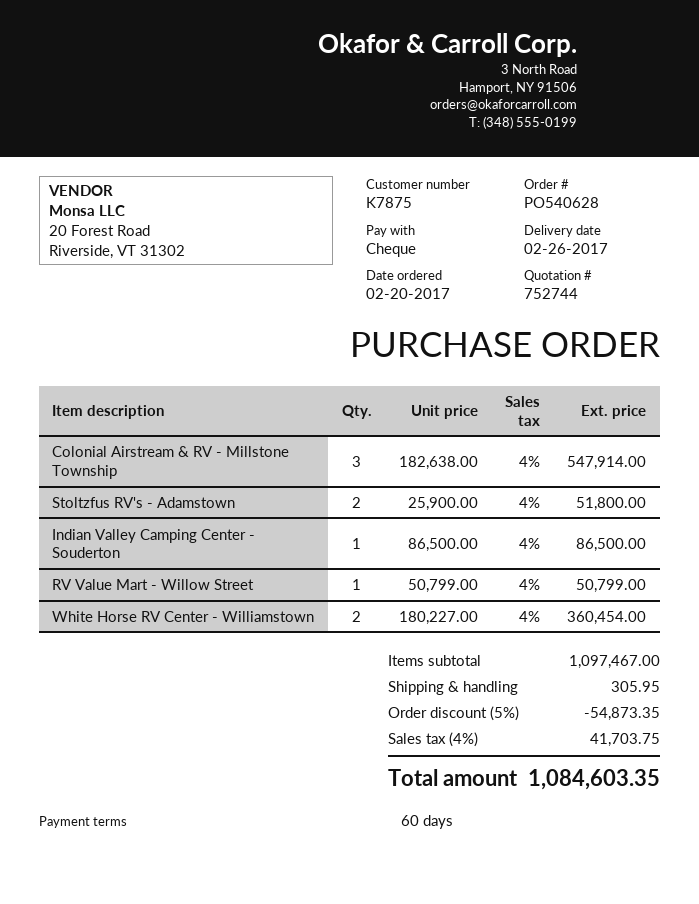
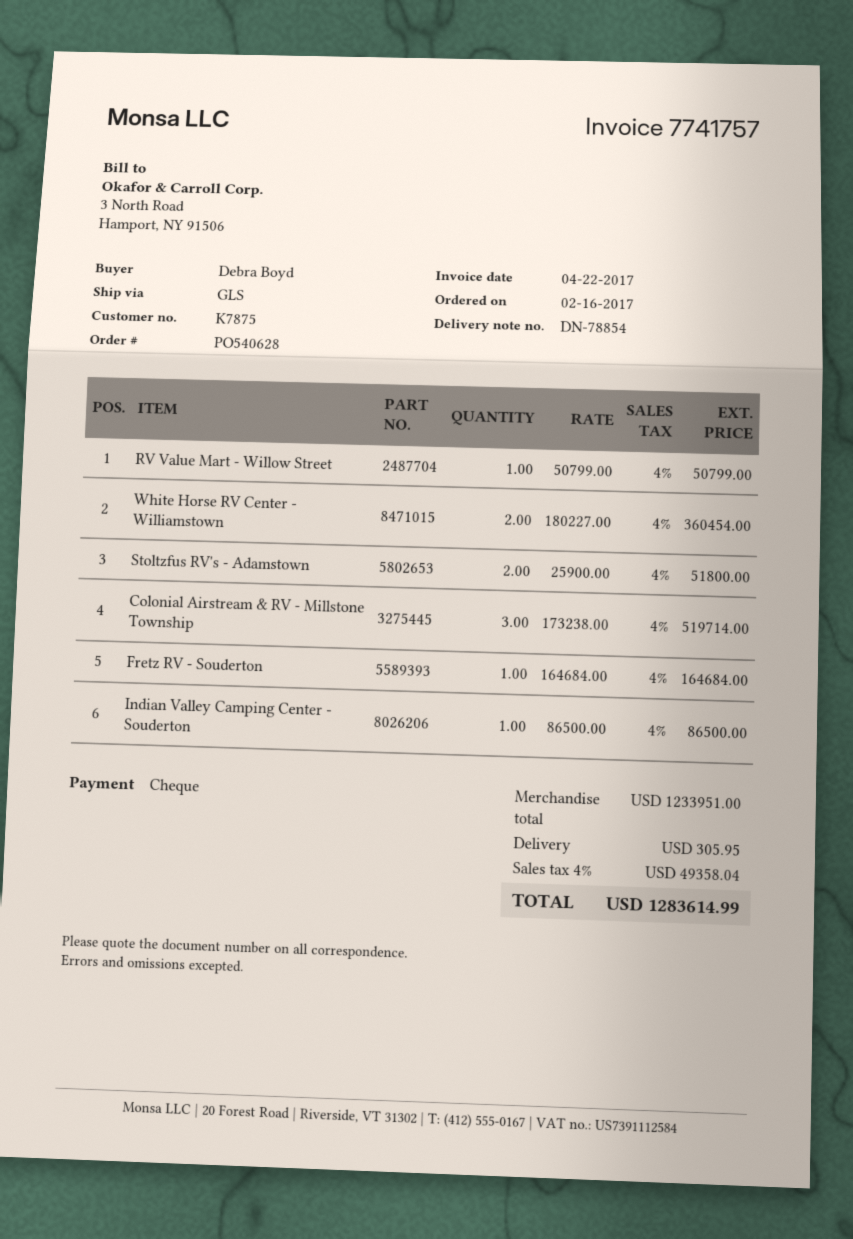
order date: 2017-02-20 -> 2017-02-16
Colonial Airstream & RV - Millstone Township: 3 x 182638.00 = 547914.00 -> 3 x 173238.00 = 519714.00
Fretz RV - Souderton: none -> 1 x 164684.00 = 164684.00
subtotal: 1097467.00 -> 1233951.00
discount: 5% = 54873.35 -> none
tax: 4% = 41703.75 -> 4% = 49358.04
total: 1084603.35 -> 1283614.99

